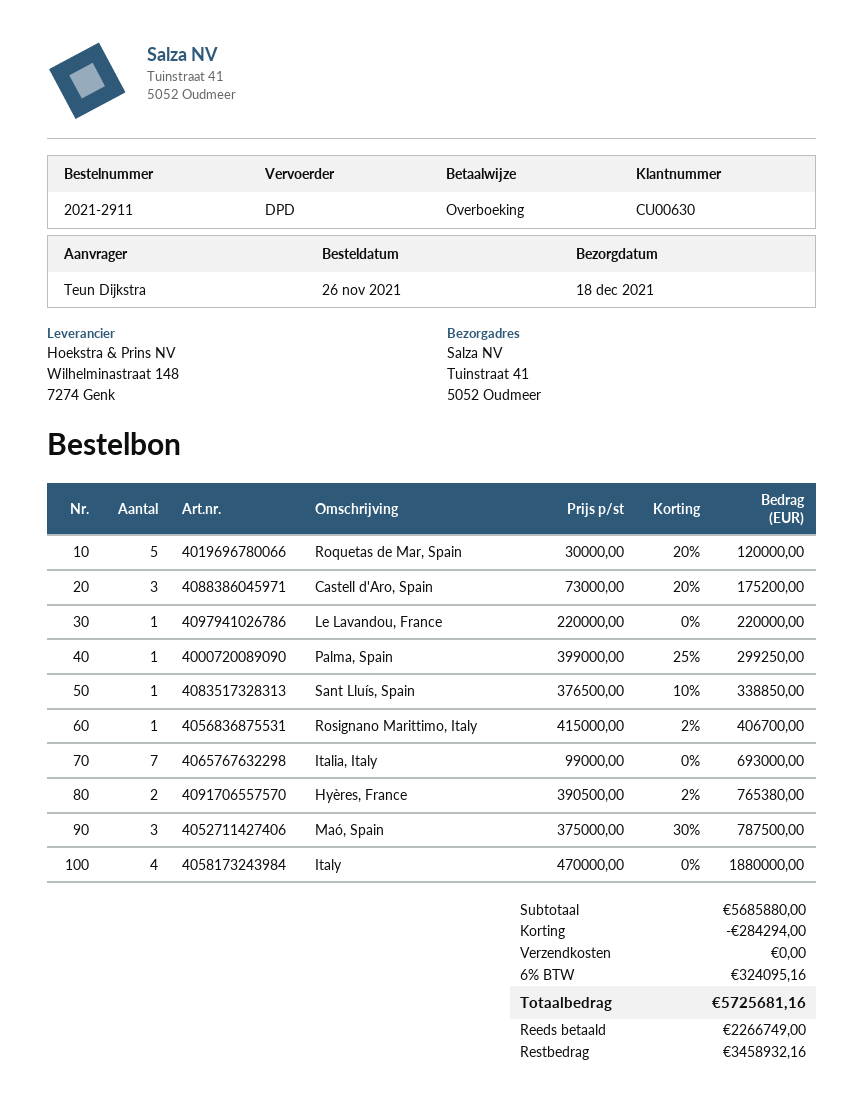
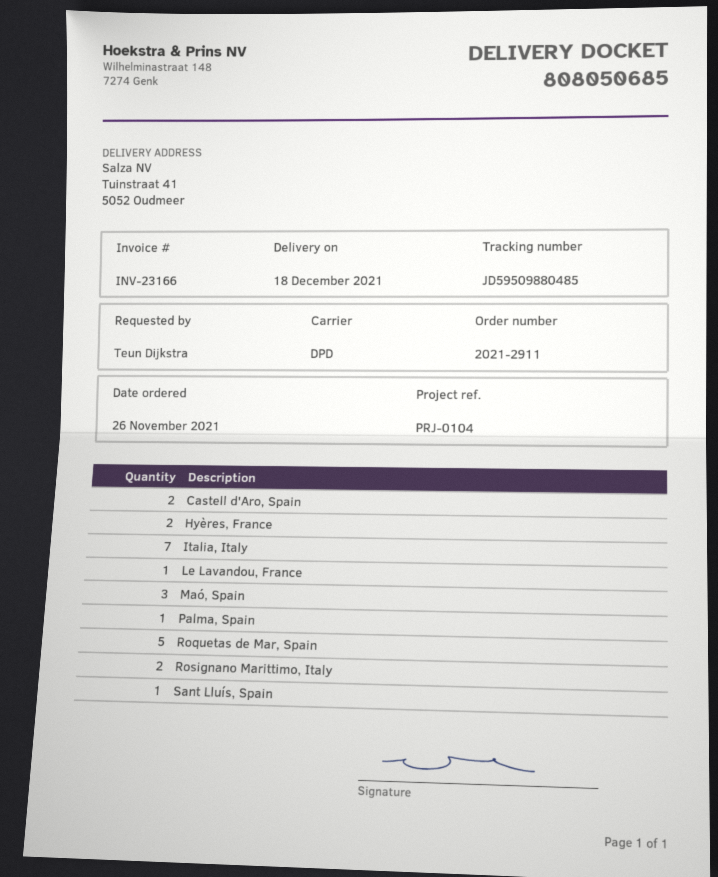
Castell d'Aro, Spain: 3 -> 2
Rosignano Marittimo, Italy: 1 -> 2
Italy: 4 -> none

